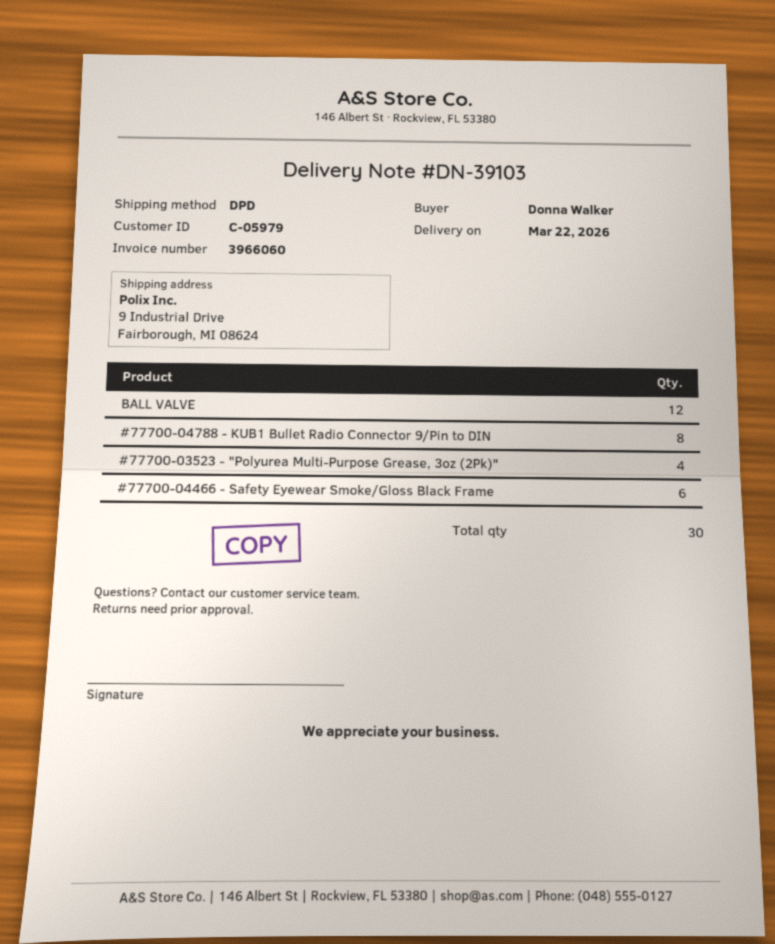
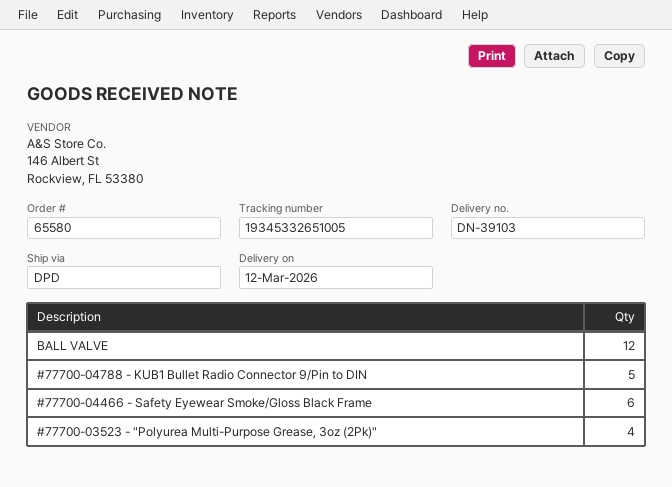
delivery date: 2026-03-22 -> 2026-03-12
#77700-04788 - KUB1 Bullet Radio Connector 9/Pin to DIN: 8 -> 5

